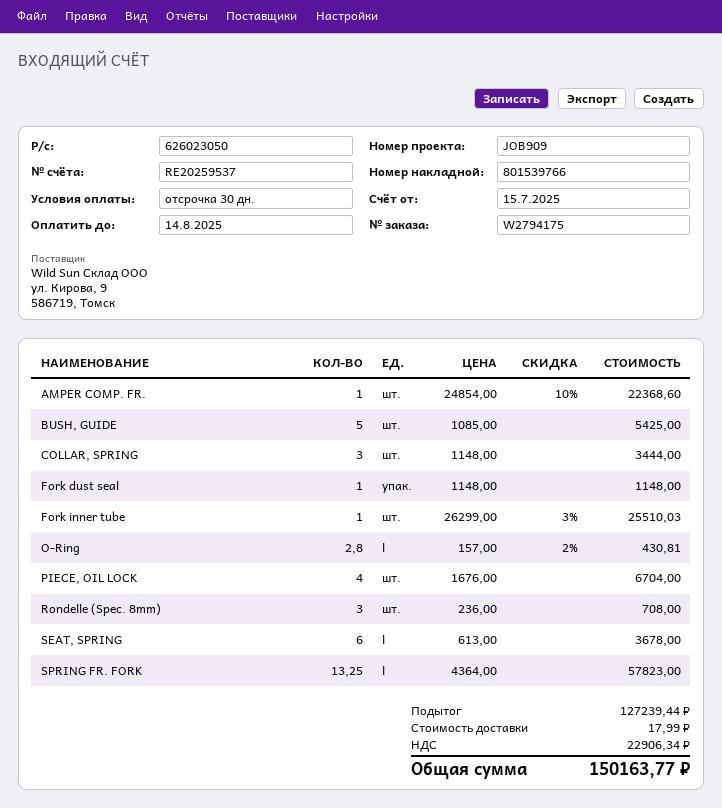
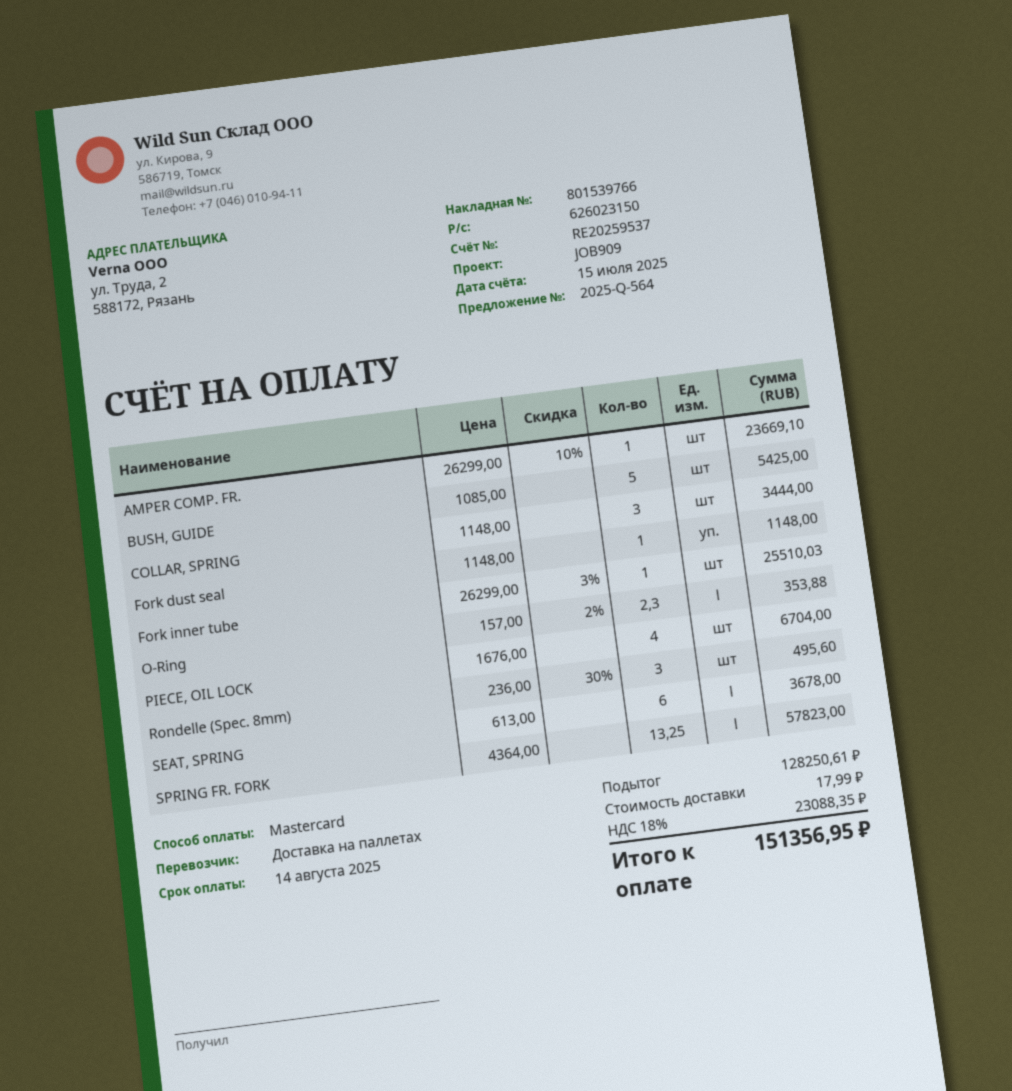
bank account: 626023050 -> 626023150
AMPER COMP. FR.: 1 x 24854.00 - 10% = 22368.60 -> 1 x 26299.00 - 10% = 23669.10
O-Ring: 2.8 x 157.00 - 2% = 430.81 -> 2.3 x 157.00 - 2% = 353.88
Rondelle (Spec. 8mm): 3 x 236.00 = 708.00 -> 3 x 236.00 - 30% = 495.60
subtotal: 127239.44 -> 128250.61
tax: 22906.34 -> 23088.35
total: 150163.77 -> 151356.95

